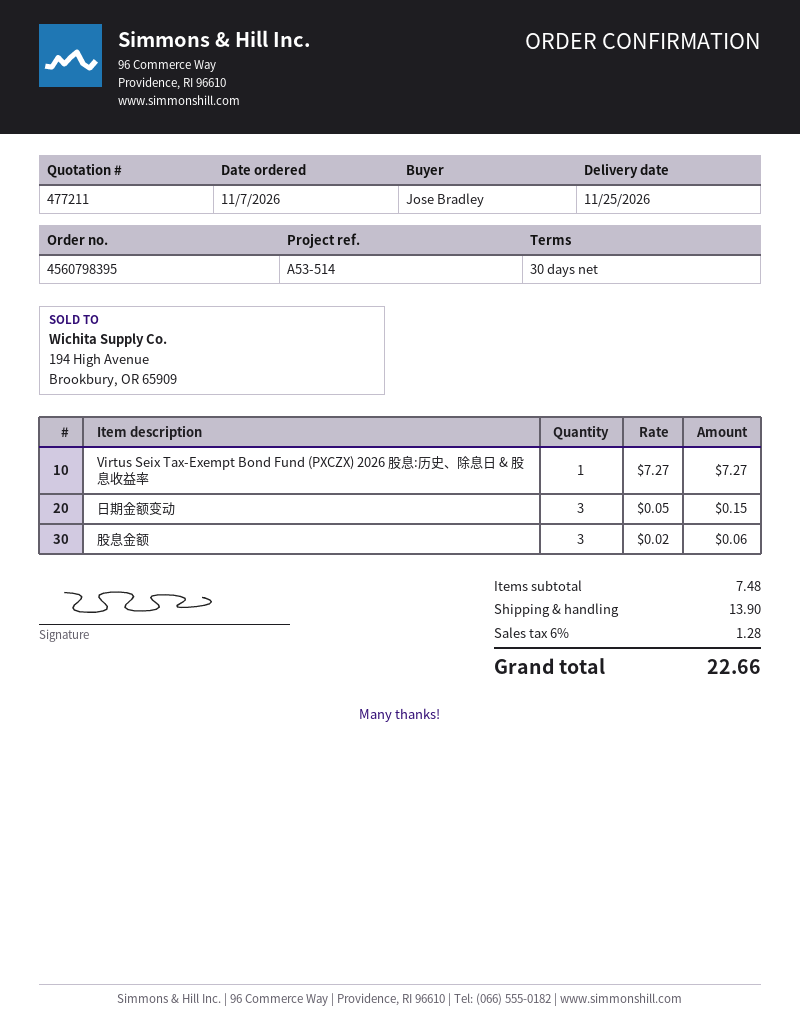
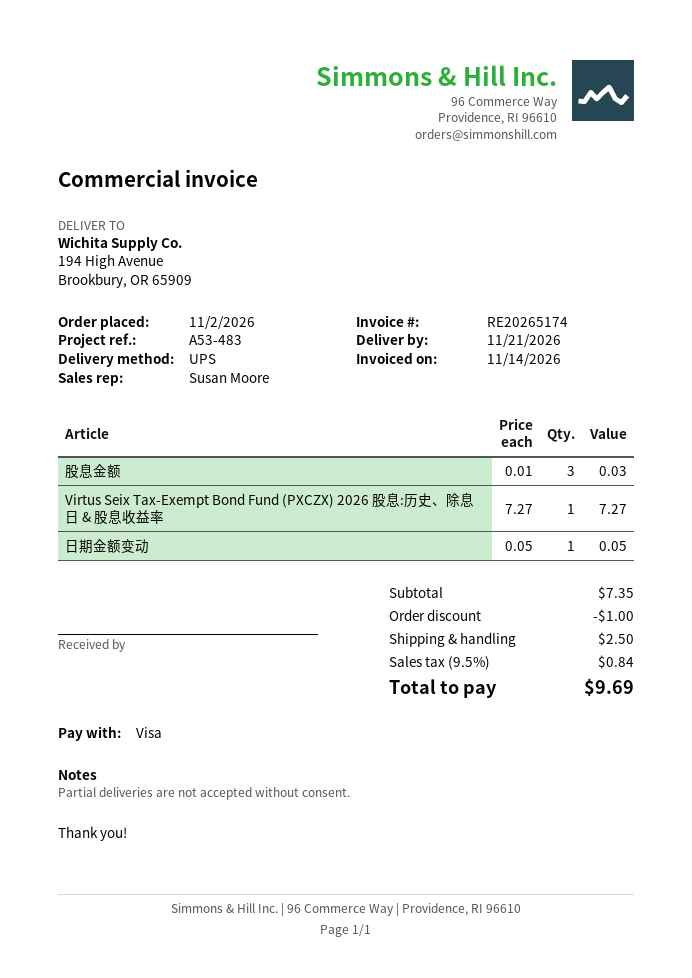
order date: 2026-11-07 -> 2026-11-02
delivery date: 2026-11-25 -> 2026-11-21
reference: A53-514 -> A53-483
日期金额变动: 3 x 0.05 = 0.15 -> 1 x 0.05 = 0.05
股息金额: 3 x 0.02 = 0.06 -> 3 x 0.01 = 0.03
subtotal: 7.48 -> 7.35
discount: none -> 1.00
shipping: 13.90 -> 2.50
tax: 6% = 1.28 -> 9.5% = 0.84
total: 22.66 -> 9.69

